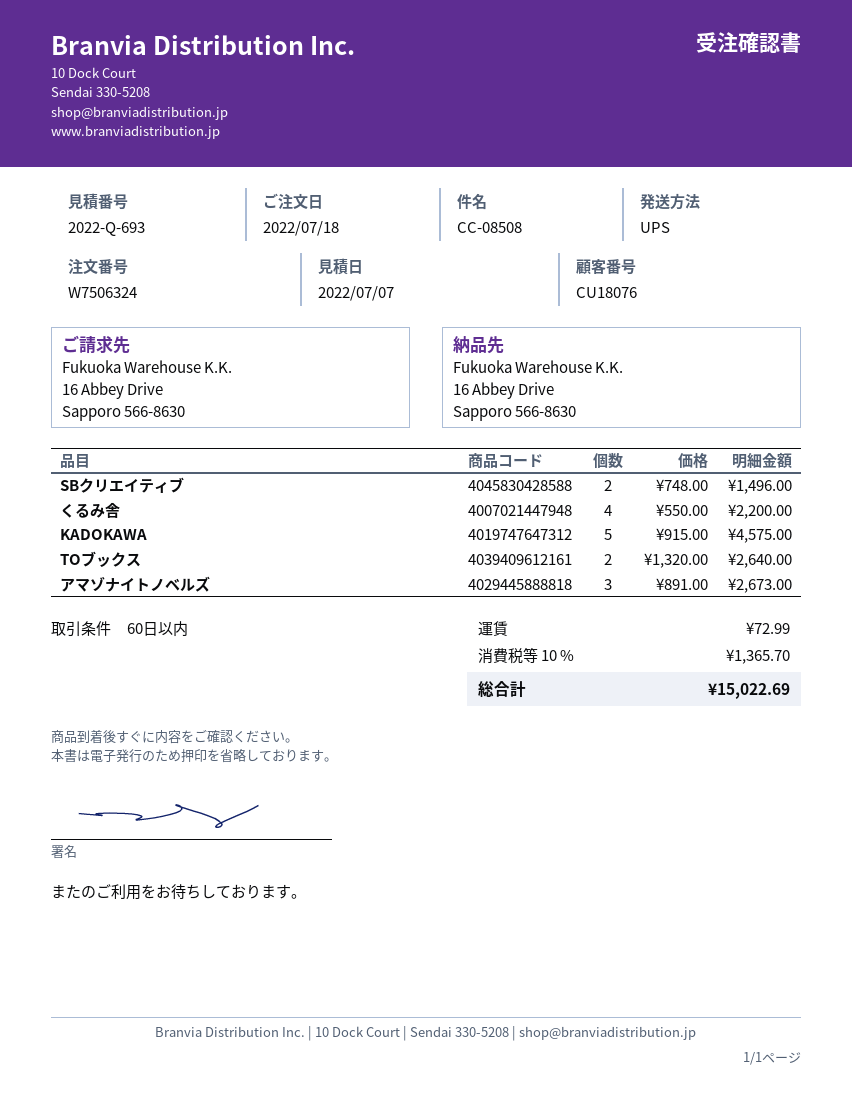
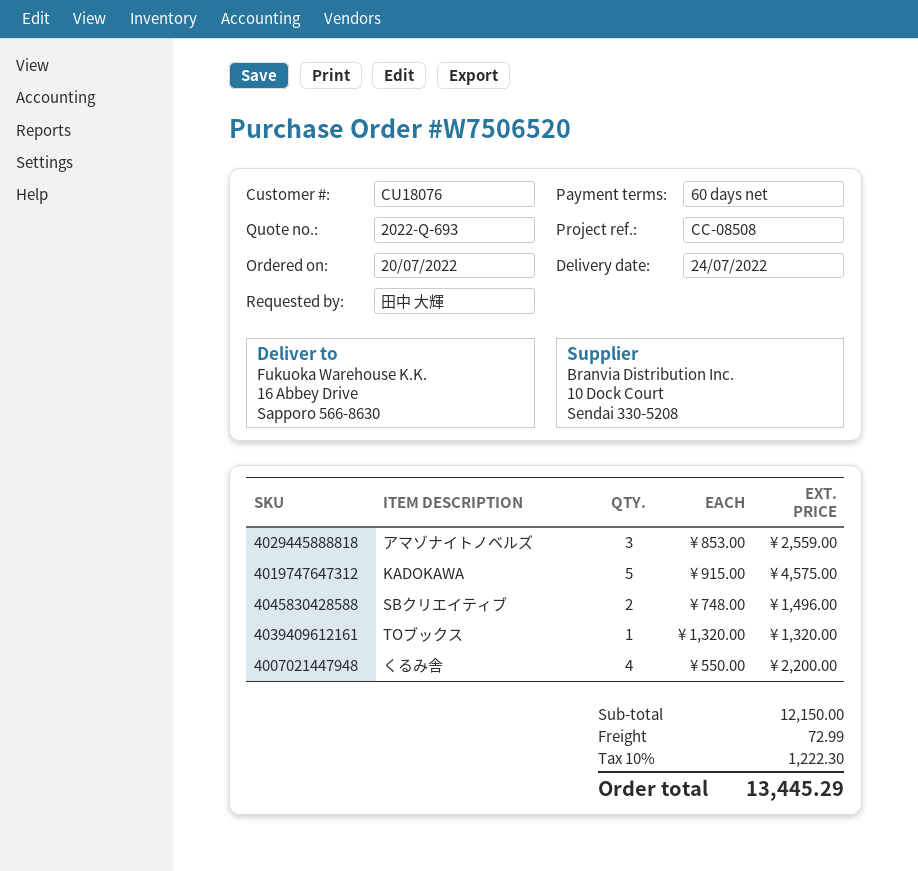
order number: W7506324 -> W7506520
order date: 2022-07-18 -> 2022-07-20
TOブックス: 2 x 1320.00 = 2640.00 -> 1 x 1320.00 = 1320.00
アマゾナイトノベルズ: 3 x 891.00 = 2673.00 -> 3 x 853.00 = 2559.00
tax: 10% = 1365.70 -> 10% = 1222.30
total: 15022.69 -> 13445.29

